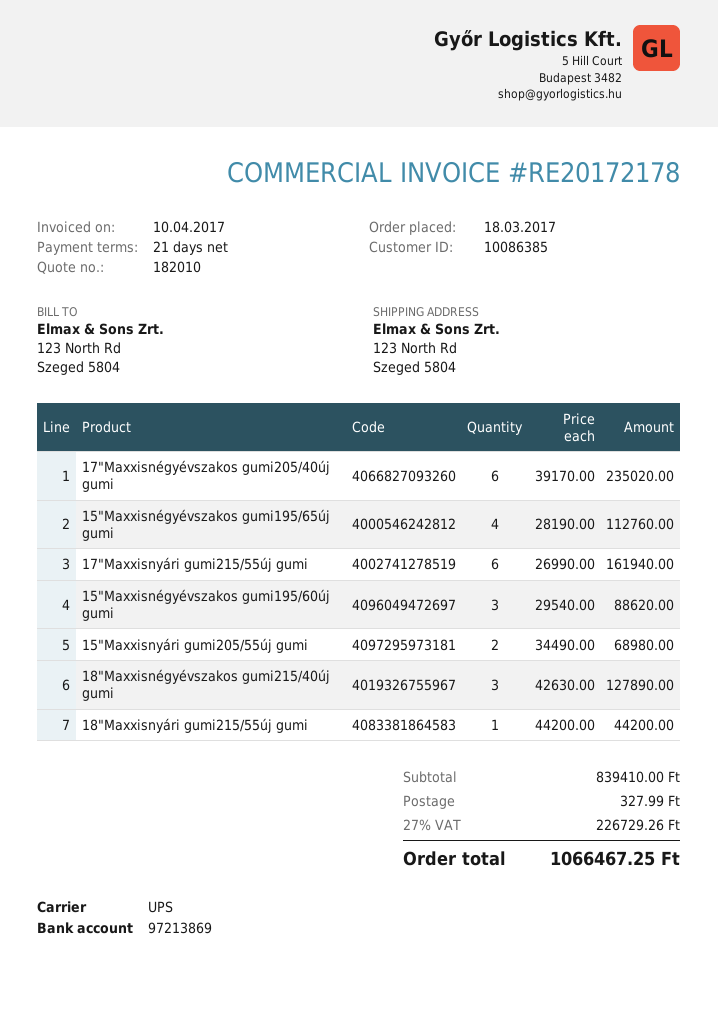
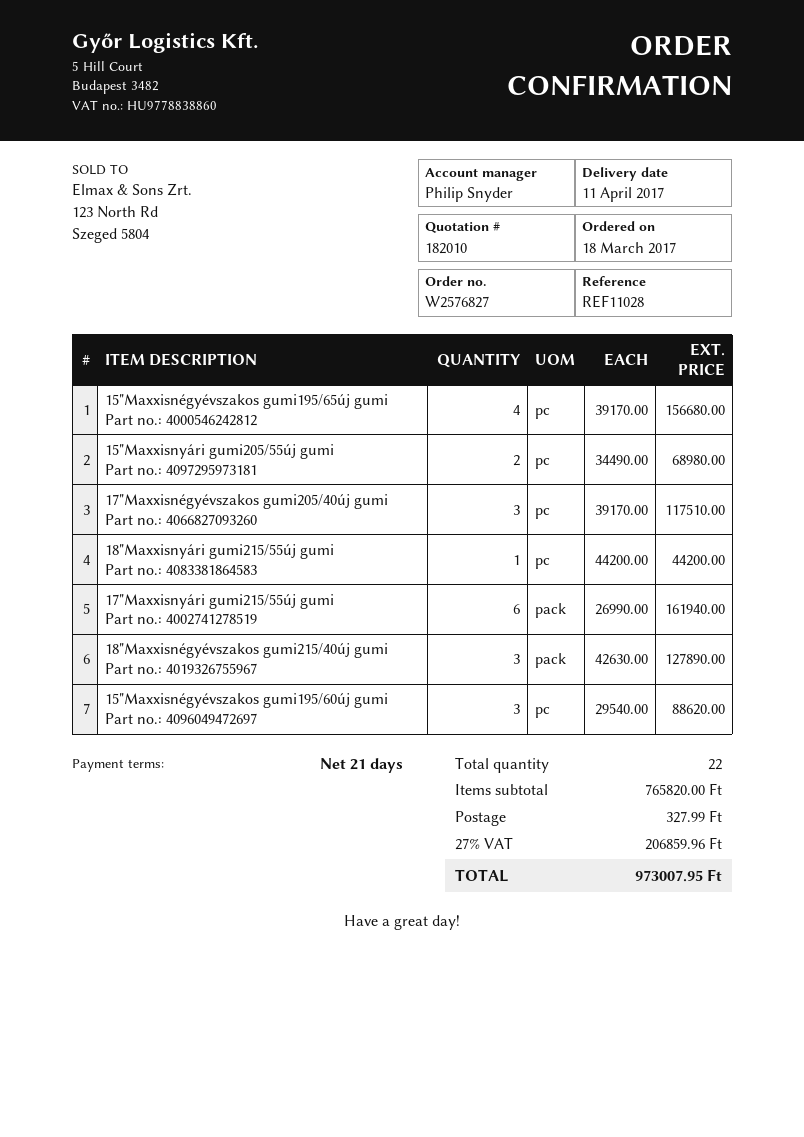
17"Maxxisnégyévszakos gumi205/40új gumi: 6 x 39170.00 = 235020.00 -> 3 x 39170.00 = 117510.00
15"Maxxisnégyévszakos gumi195/65új gumi: 4 x 28190.00 = 112760.00 -> 4 x 39170.00 = 156680.00
subtotal: 839410.00 -> 765820.00
tax: 27% = 226729.26 -> 27% = 206859.96
total: 1066467.25 -> 973007.95

